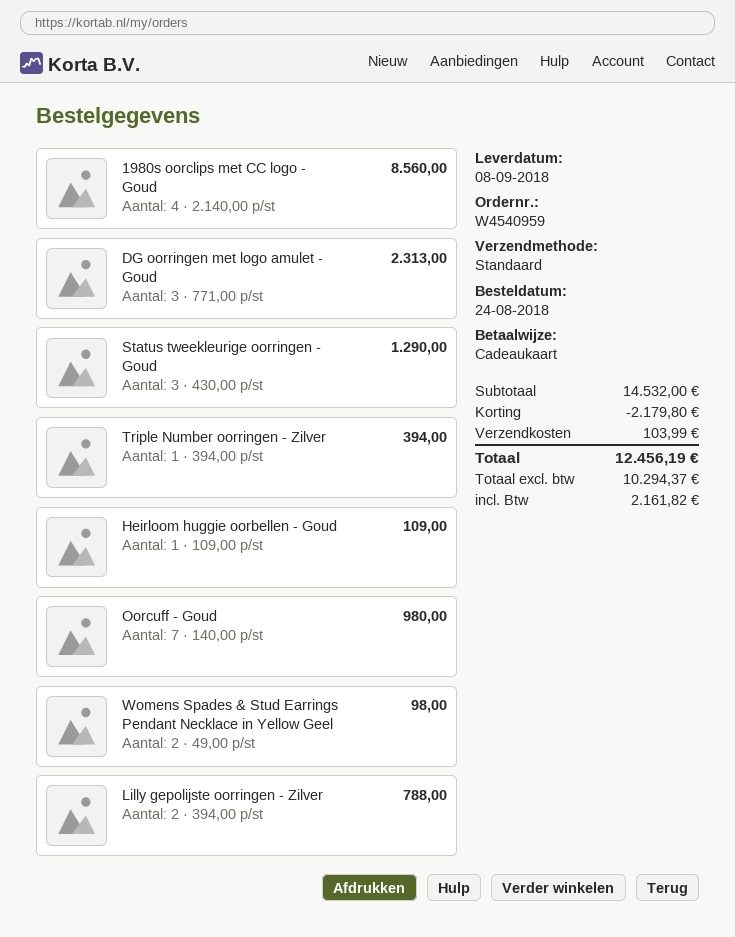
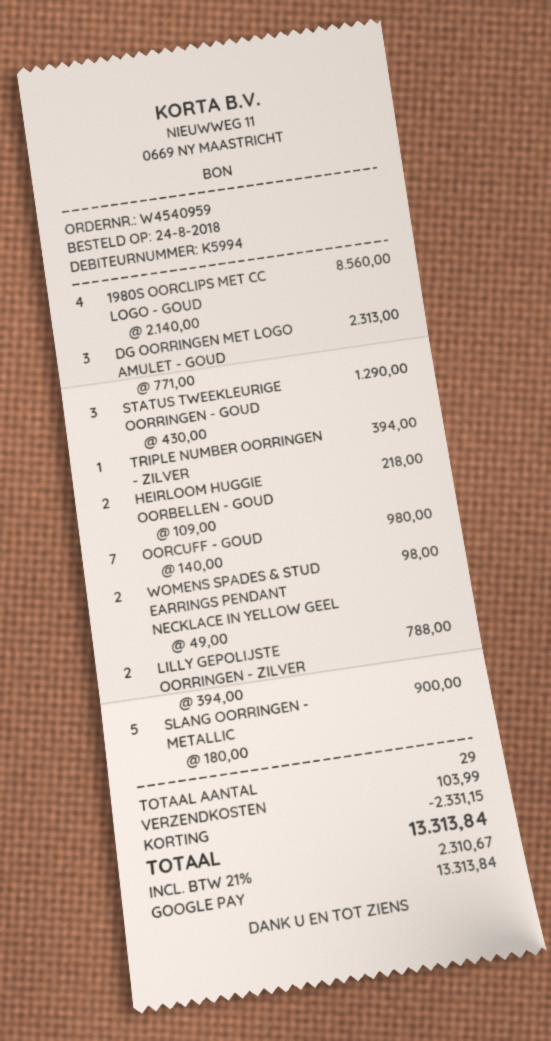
payment method: gift card -> Google Pay
Heirloom huggie oorbellen - Goud: 1 x 109.00 = 109.00 -> 2 x 109.00 = 218.00
SLANG OORRINGEN - METALLIC: none -> 5 x 180.00 = 900.00
discount: 2179.80 -> 2331.15
tax: 2161.82 -> 2310.67
total: 12456.19 -> 13313.84

